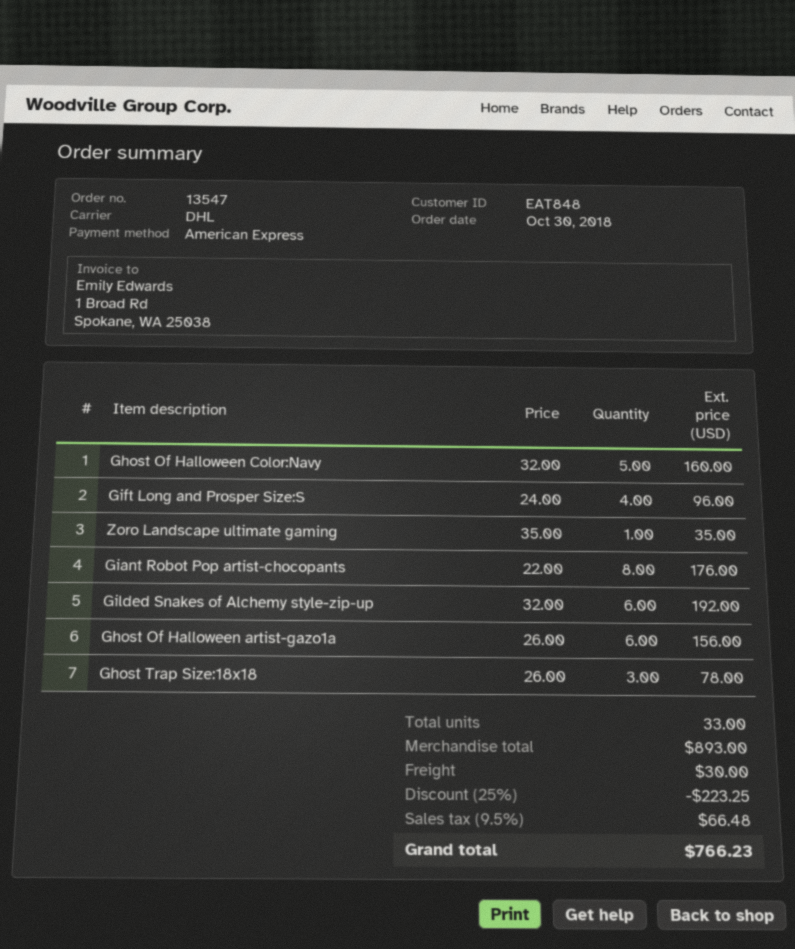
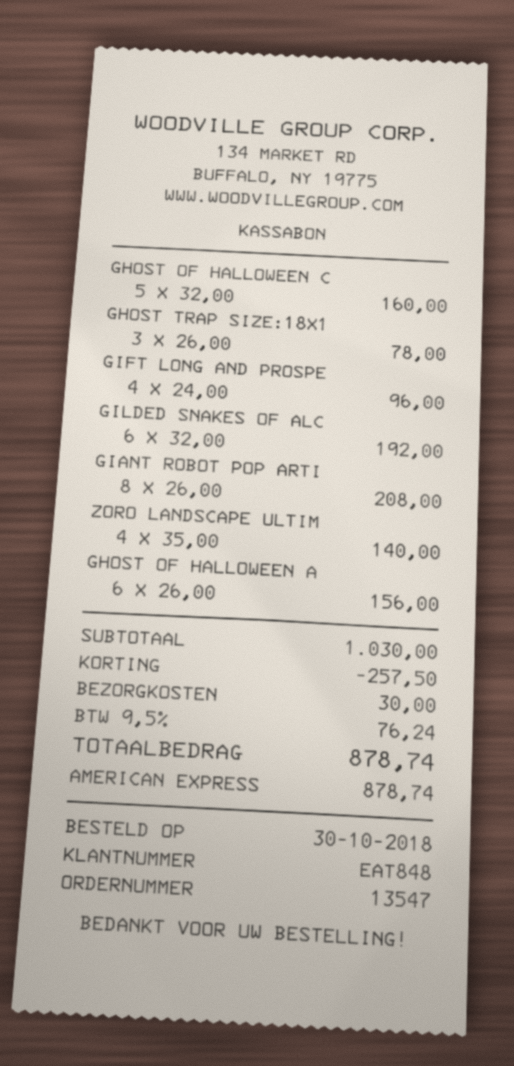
Zoro Landscape ultimate gaming: 1 x 35.00 = 35.00 -> 4 x 35.00 = 140.00
Giant Robot Pop artist-chocopants: 8 x 22.00 = 176.00 -> 8 x 26.00 = 208.00
subtotal: 893.00 -> 1030.00
discount: 223.25 -> 257.50
tax: 9.5% = 66.48 -> 9.5% = 76.24
total: 766.23 -> 878.74

